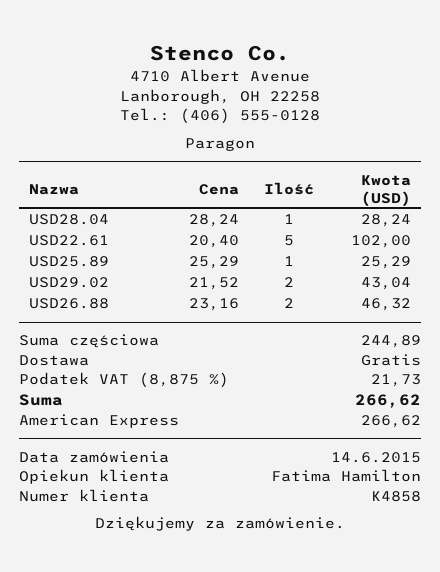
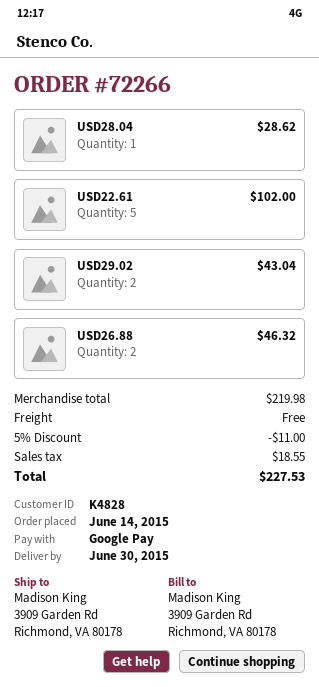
customer number: K4858 -> K4828
payment method: American Express -> Google Pay
USD28.04: 1 for 28.24 -> 1 for 28.62
USD25.89: 1 for 25.29 -> none
subtotal: 244.89 -> 219.98
discount: none -> 5% = 11.00
tax: 21.73 -> 18.55
total: 266.62 -> 227.53

